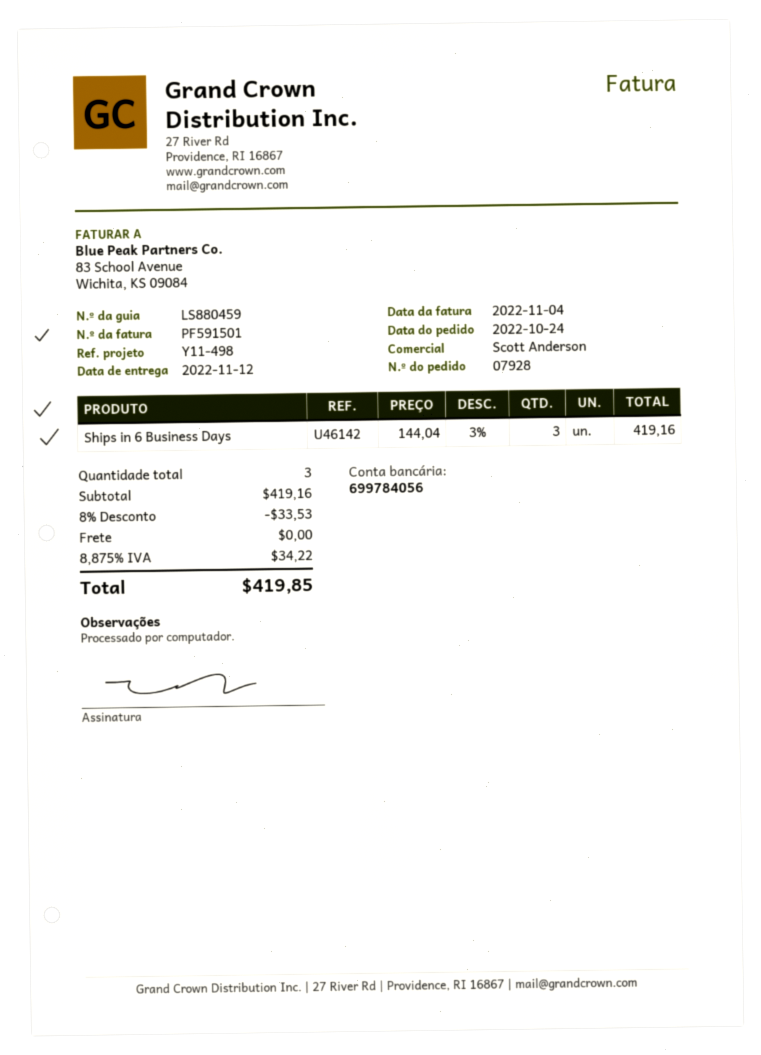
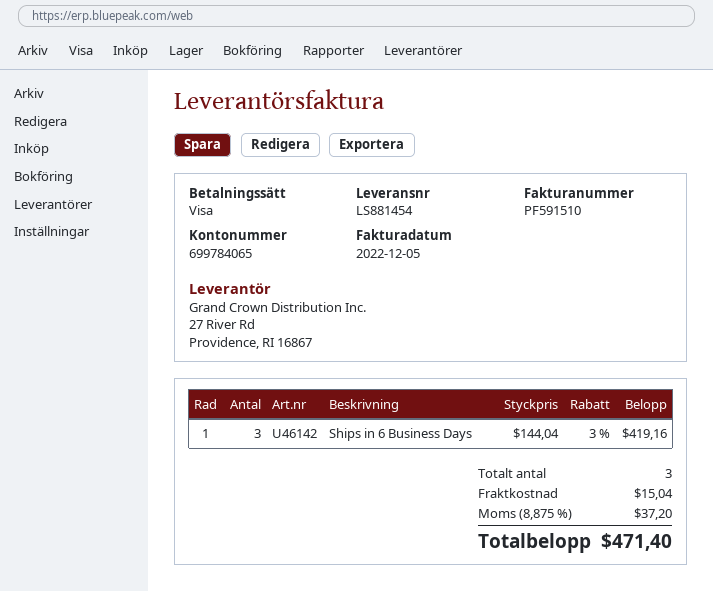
delivery note number: LS880459 -> LS881454
invoice number: PF591501 -> PF591510
invoice date: 2022-11-04 -> 2022-12-05
bank account: 699784056 -> 699784065
discount: 8% = 33.53 -> none
shipping: 0.00 -> 15.04
tax: 8.875% = 34.22 -> 8.875% = 37.20
total: 419.85 -> 471.40

